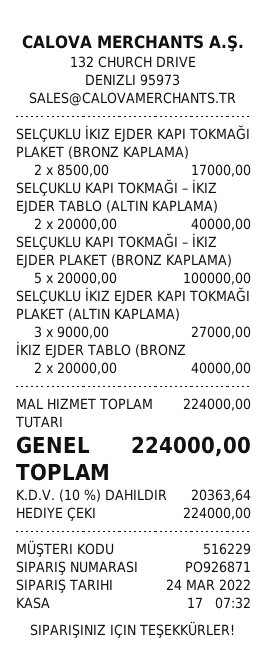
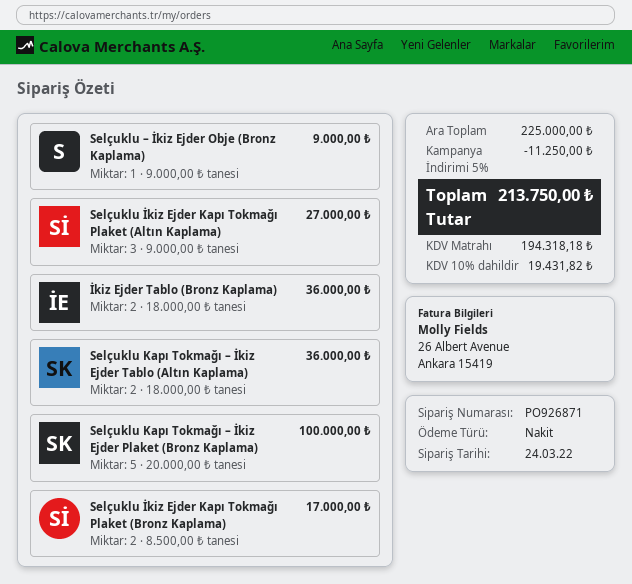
payment method: gift card -> cash
SELÇUKLU KAPI TOKMAĞI – İKIZ EJDER TABLO (ALTIN KAPLAMA): 2 x 20000.00 = 40000.00 -> 2 x 18000.00 = 36000.00
İKIZ EJDER TABLO (BRONZ: 2 x 20000.00 = 40000.00 -> 2 x 18000.00 = 36000.00
Selçuklu – İkiz Ejder Obje (Bronz Kaplama): none -> 1 x 9000.00 = 9000.00
subtotal: 224000.00 -> 225000.00
discount: none -> 5% = 11250.00
tax: 10% = 20363.64 -> 10% = 19431.82
total: 224000.00 -> 213750.00

